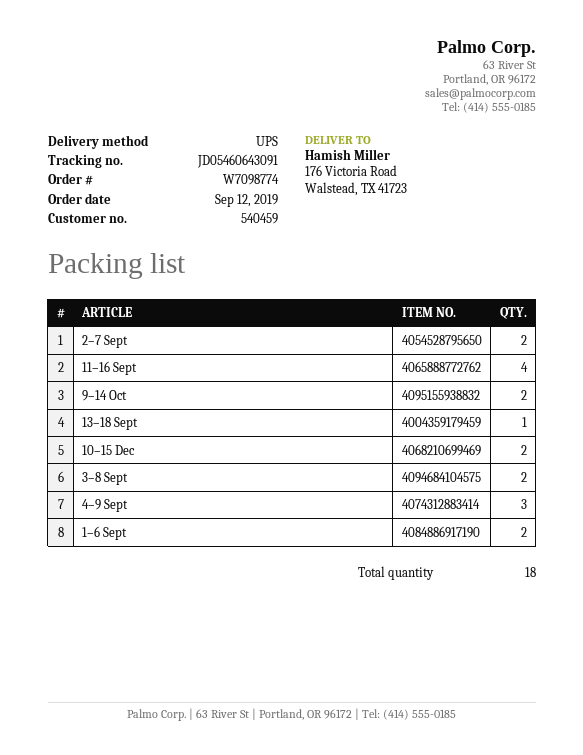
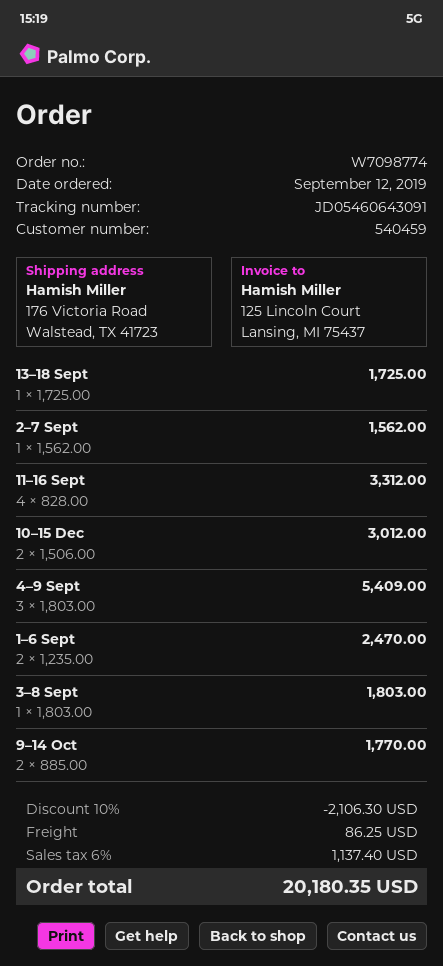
2–7 Sept: 2 -> 1
3–8 Sept: 2 -> 1

